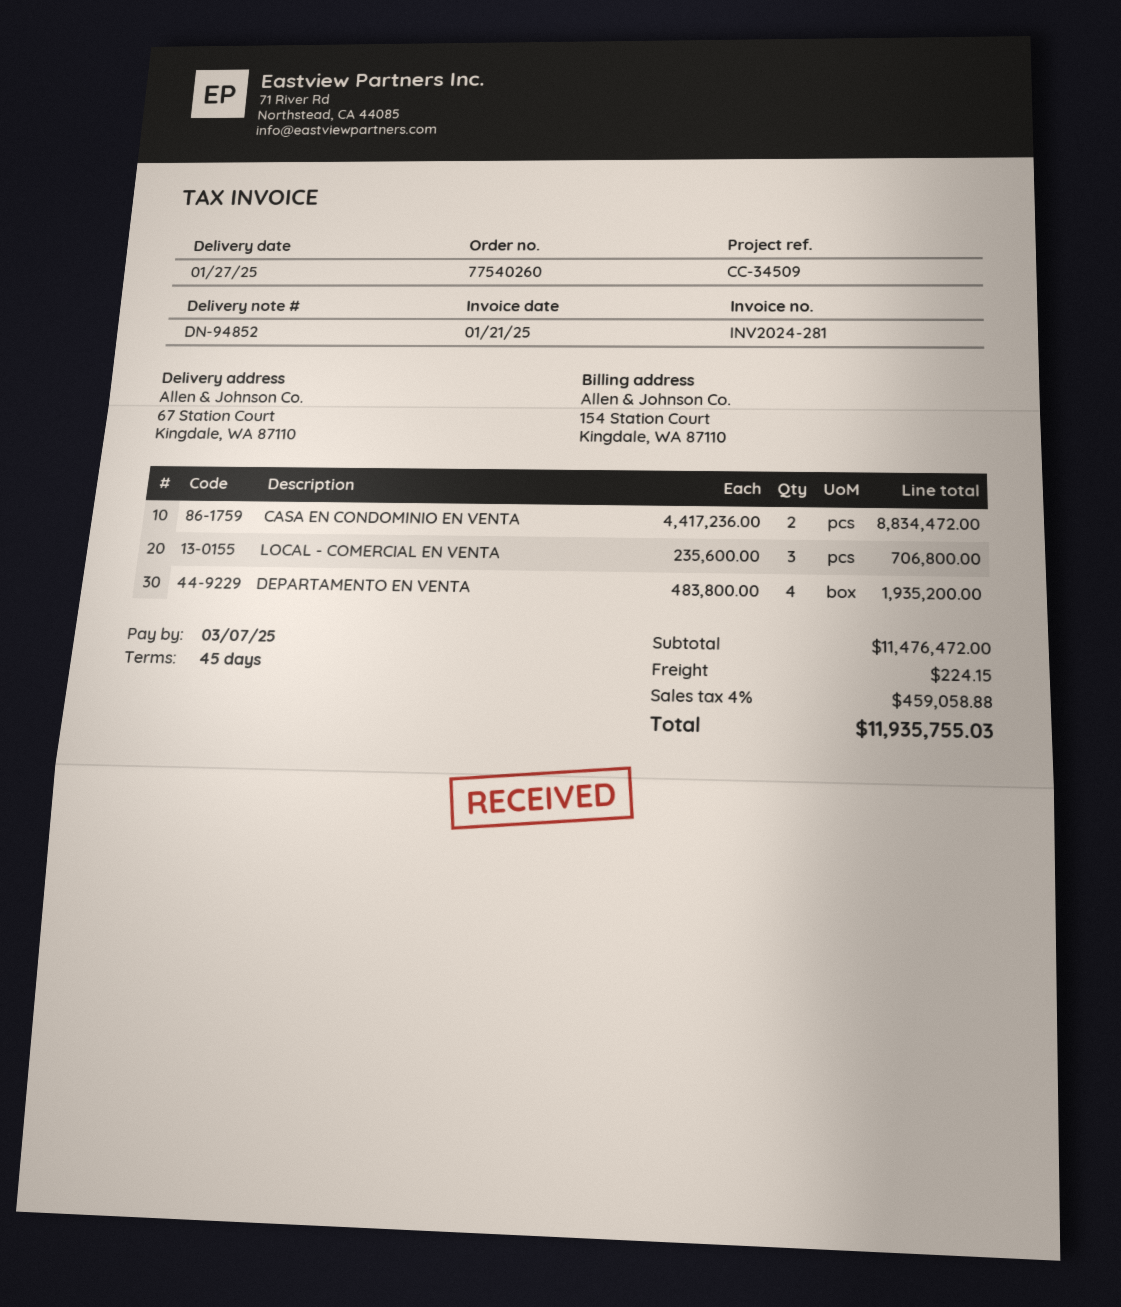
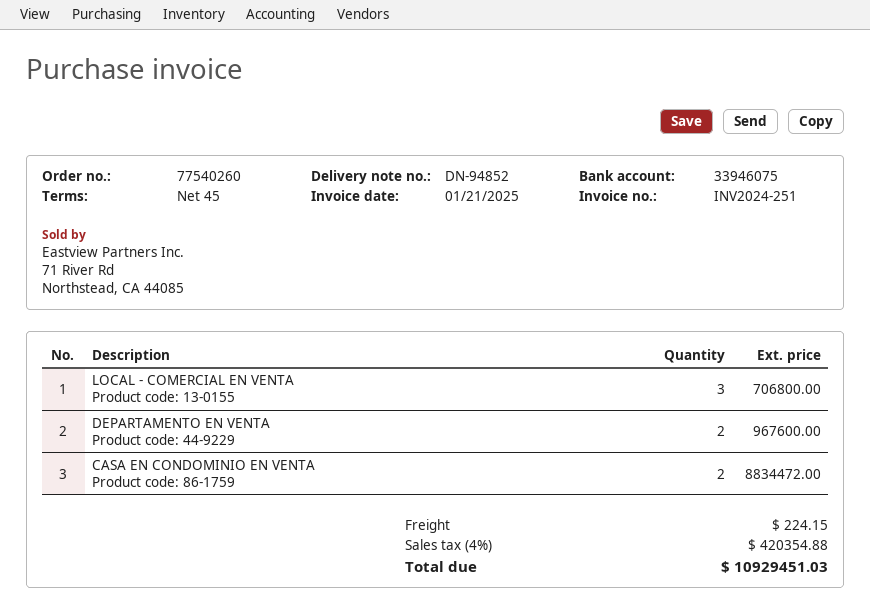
invoice number: INV2024-281 -> INV2024-251
DEPARTAMENTO EN VENTA: 4 for 1935200.00 -> 2 for 967600.00
tax: 4% = 459058.88 -> 4% = 420354.88
total: 11935755.03 -> 10929451.03

